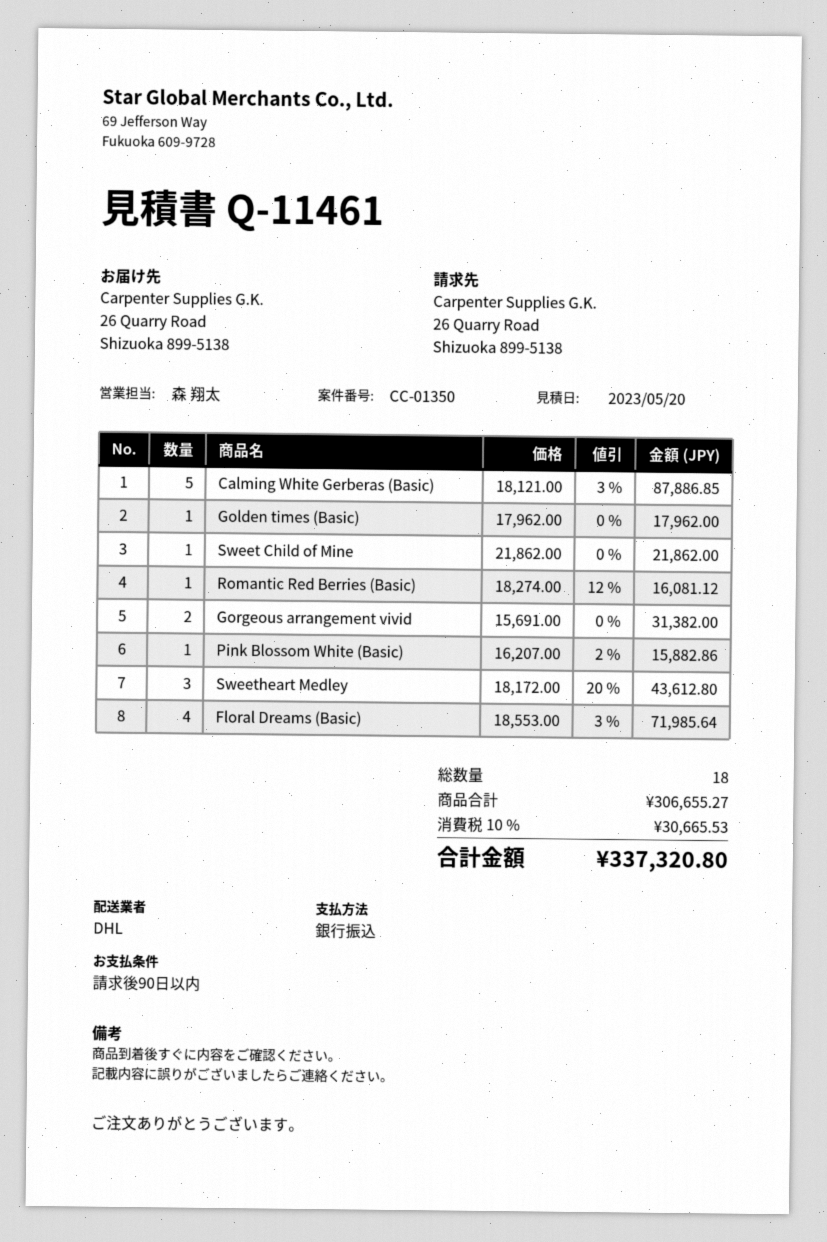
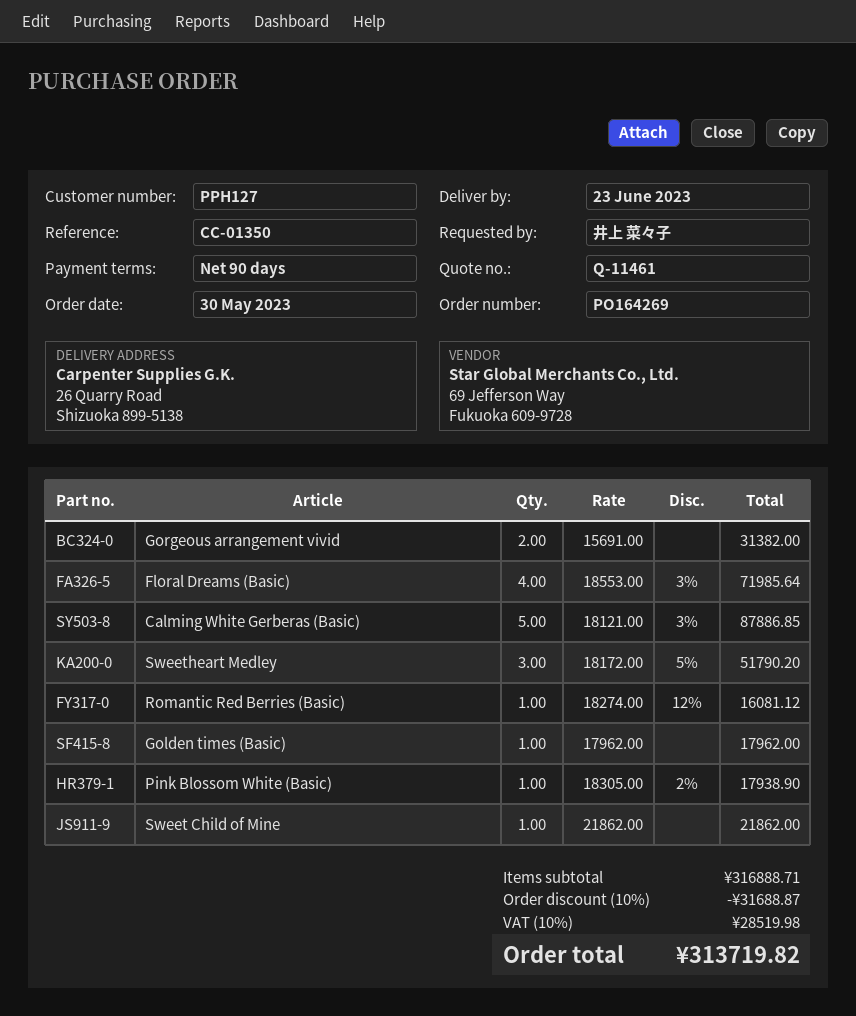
Pink Blossom White (Basic): 1 x 16207.00 - 2% = 15882.86 -> 1 x 18305.00 - 2% = 17938.90
Sweetheart Medley: 3 x 18172.00 - 20% = 43612.80 -> 3 x 18172.00 - 5% = 51790.20
subtotal: 306655.27 -> 316888.71
discount: none -> 10% = 31688.87
tax: 10% = 30665.53 -> 10% = 28519.98
total: 337320.80 -> 313719.82

